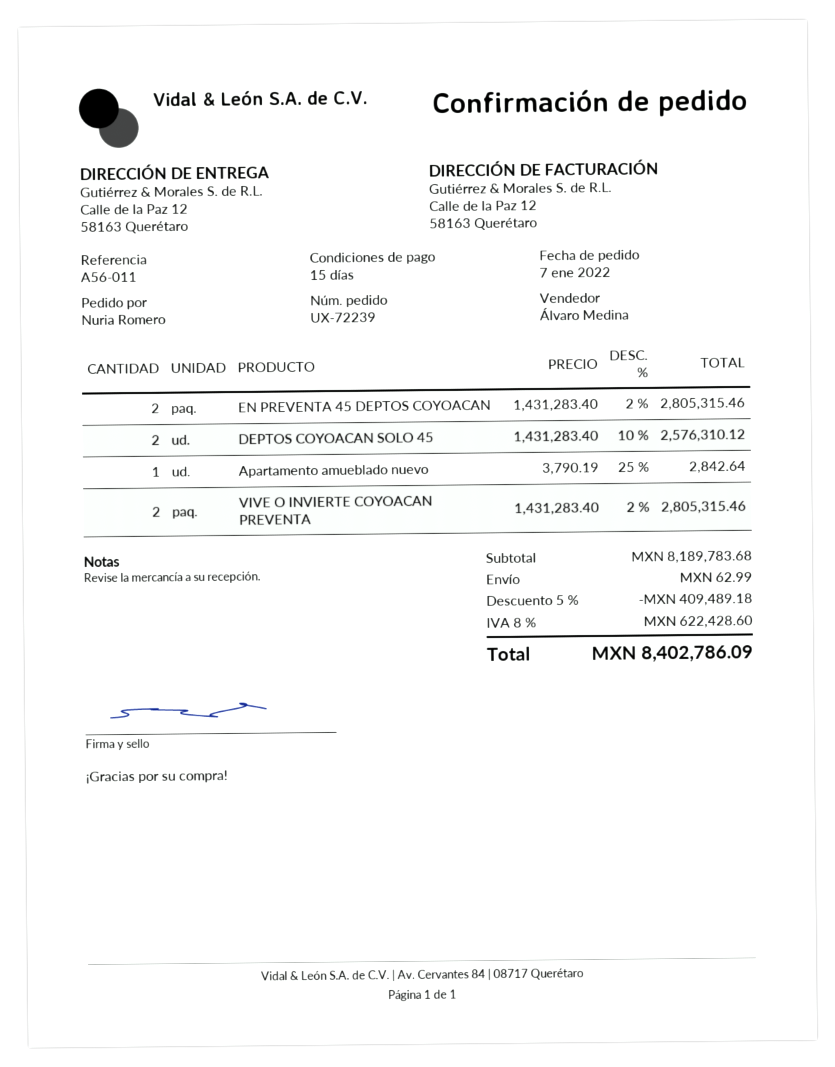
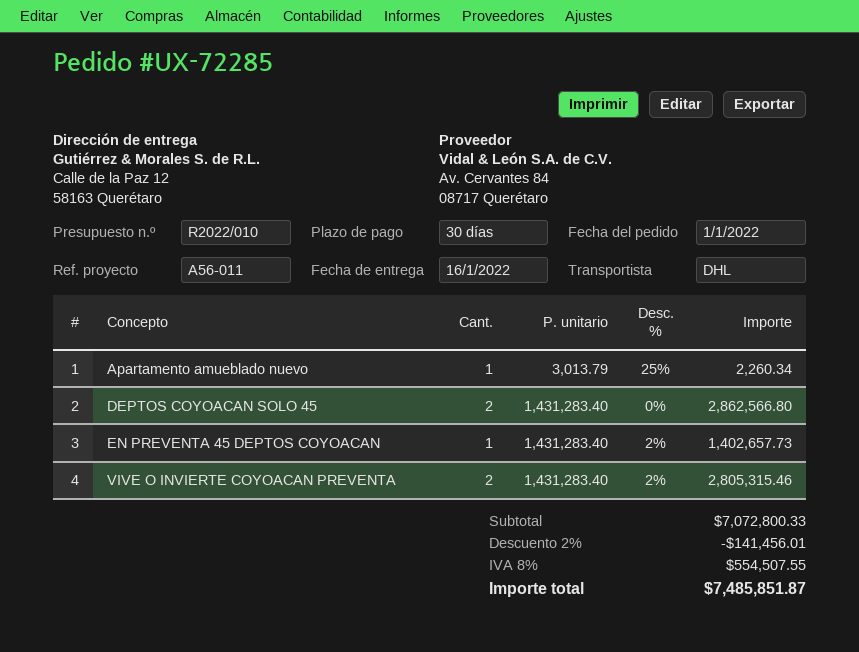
order number: UX-72239 -> UX-72285
order date: 2022-01-07 -> 2022-01-01
payment terms: 15 days -> 30 days
EN PREVENTA 45 DEPTOS COYOACAN: 2 x 1431283.40 - 2% = 2805315.46 -> 1 x 1431283.40 - 2% = 1402657.73
DEPTOS COYOACAN SOLO 45: 2 x 1431283.40 - 10% = 2576310.12 -> 2 x 1431283.40 = 2862566.80
Apartamento amueblado nuevo: 1 x 3790.19 - 25% = 2842.64 -> 1 x 3013.79 - 25% = 2260.34
subtotal: 8189783.68 -> 7072800.33
discount: 5% = 409489.18 -> 2% = 141456.01
shipping: 62.99 -> none
tax: 8% = 622428.60 -> 8% = 554507.55
total: 8402786.09 -> 7485851.87

